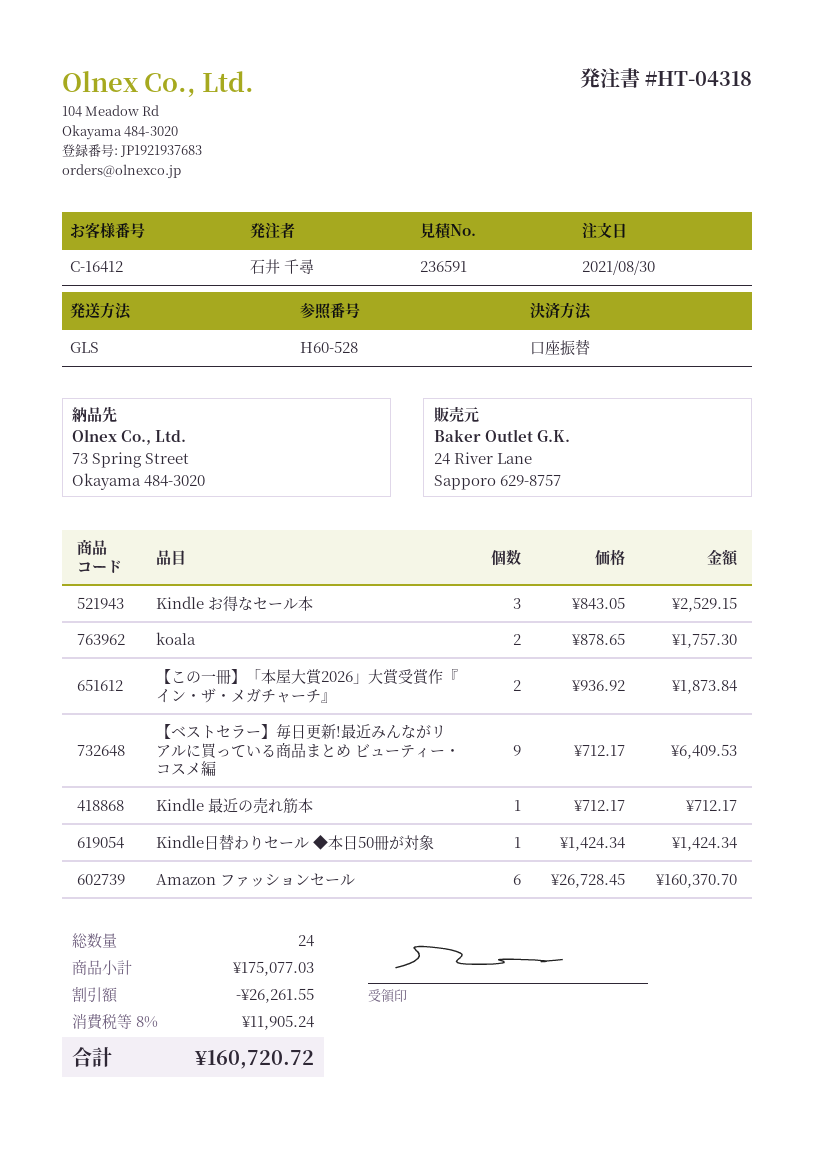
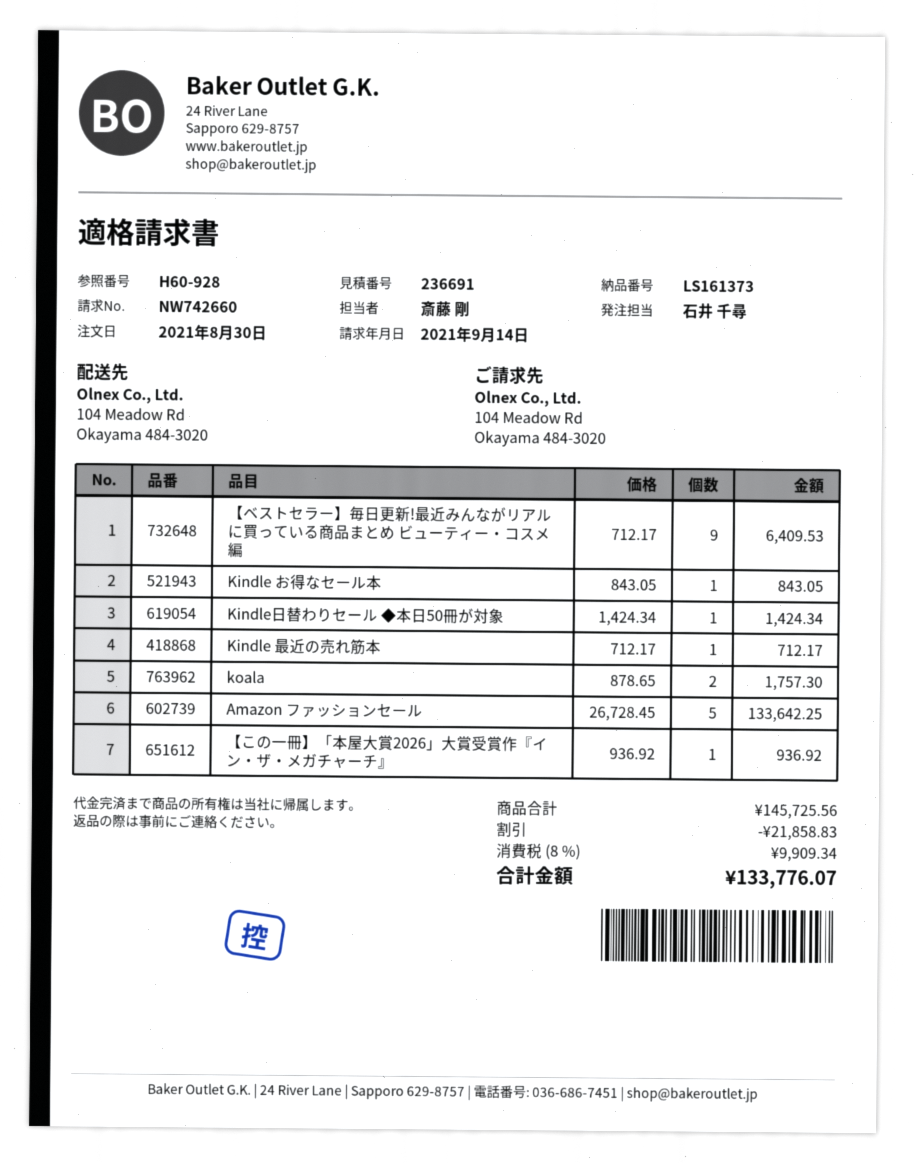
quote number: 236591 -> 236691
reference: H60-528 -> H60-928
ship to: 73 Spring Street, Okayama 484-3020 -> 104 Meadow Rd, Okayama 484-3020
Kindle お得なセール本: 3 x 843.05 = 2529.15 -> 1 x 843.05 = 843.05
【この一冊】「本屋大賞2026」大賞受賞作『イン・ザ・メガチャーチ』: 2 x 936.92 = 1873.84 -> 1 x 936.92 = 936.92
Amazon ファッションセール: 6 x 26728.45 = 160370.70 -> 5 x 26728.45 = 133642.25
subtotal: 175077.03 -> 145725.56
discount: 26261.55 -> 21858.83
tax: 8% = 11905.24 -> 8% = 9909.34
total: 160720.72 -> 133776.07

